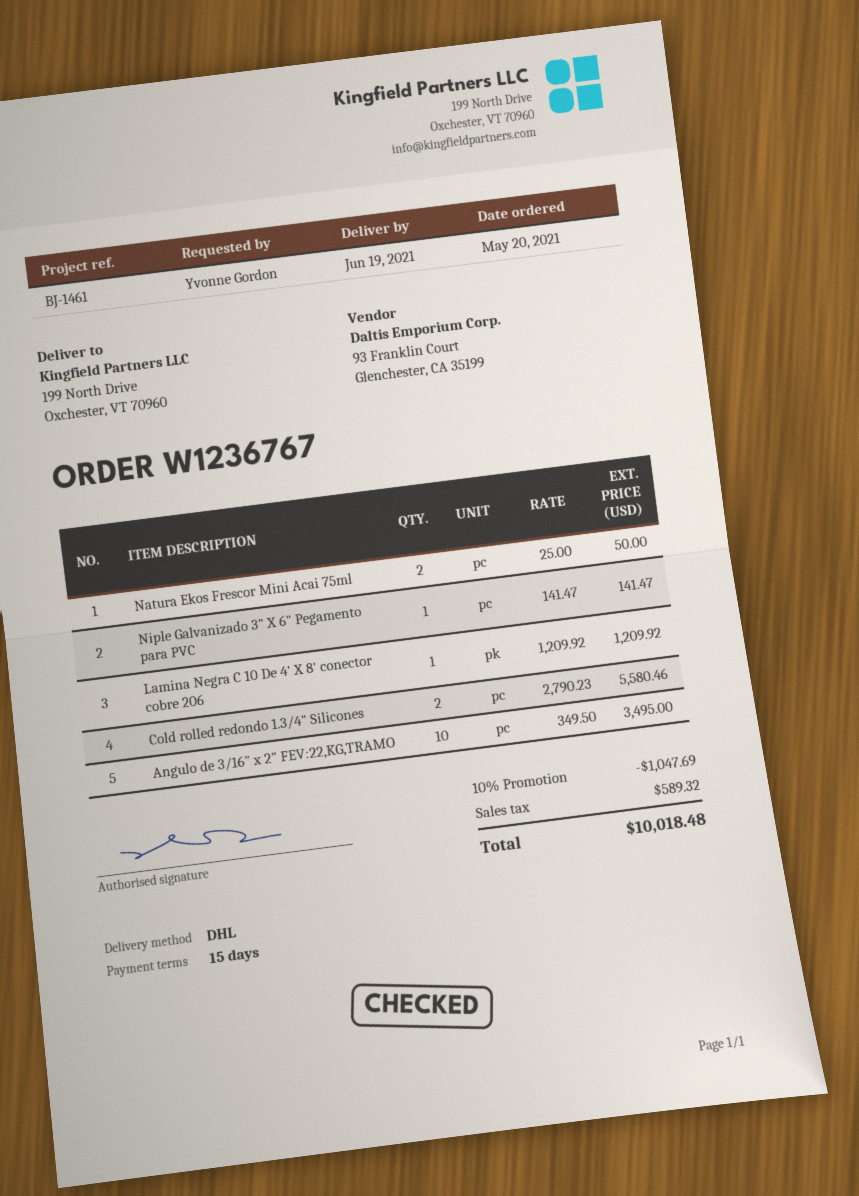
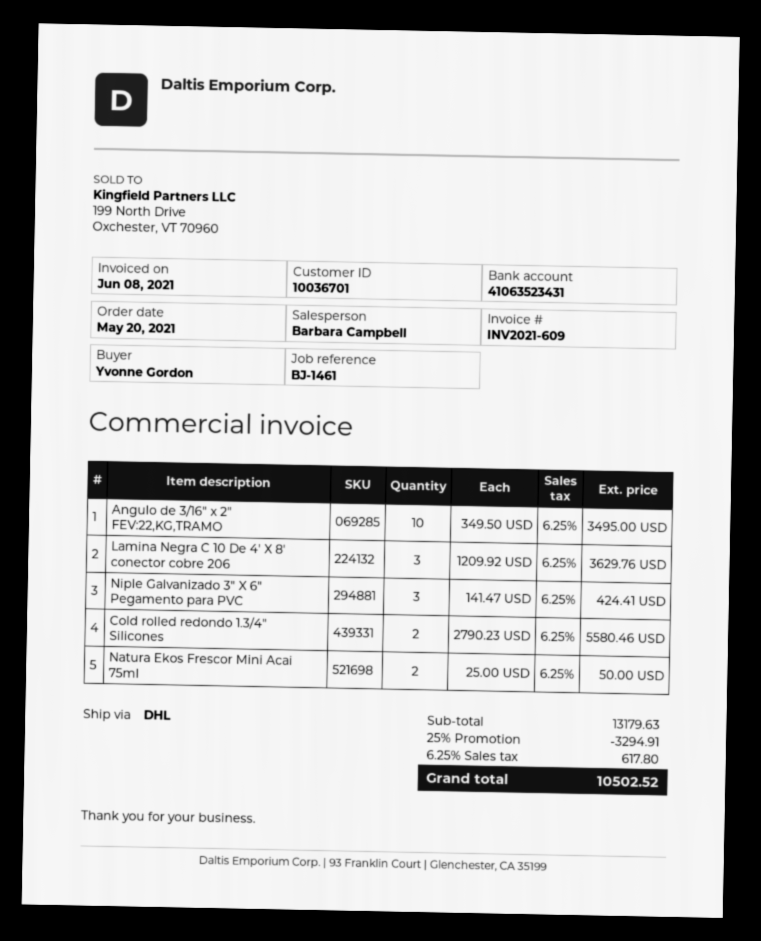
Niple Galvanizado 3" X 6" Pegamento para PVC: 1 x 141.47 = 141.47 -> 3 x 141.47 = 424.41
Lamina Negra C 10 De 4' X 8' conector cobre 206: 1 x 1209.92 = 1209.92 -> 3 x 1209.92 = 3629.76
discount: 10% = 1047.69 -> 25% = 3294.91
tax: 589.32 -> 617.80
total: 10018.48 -> 10502.52

